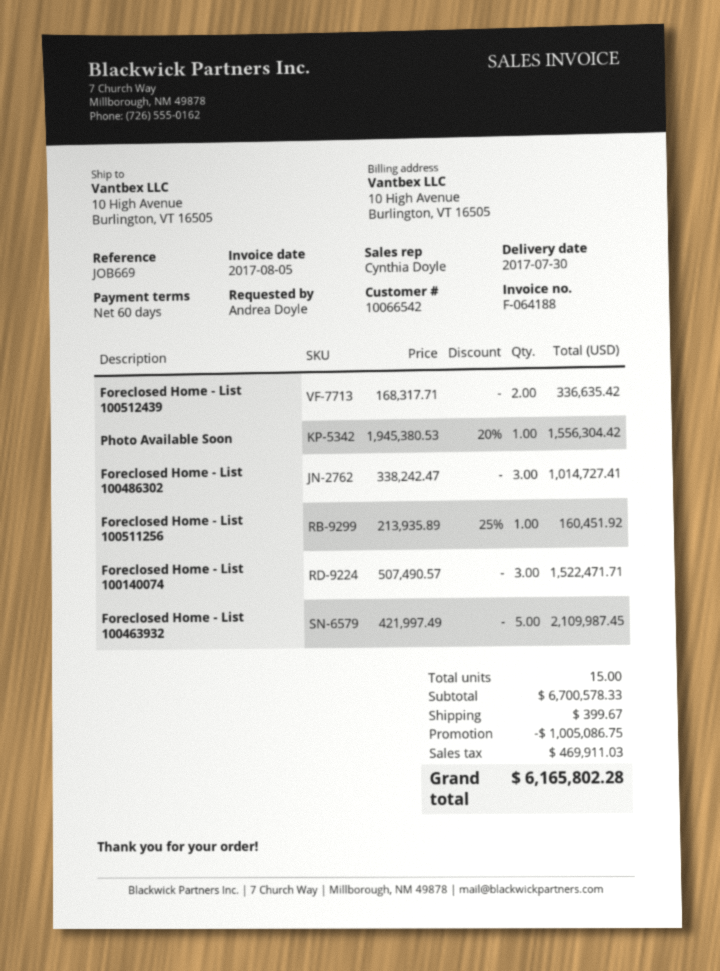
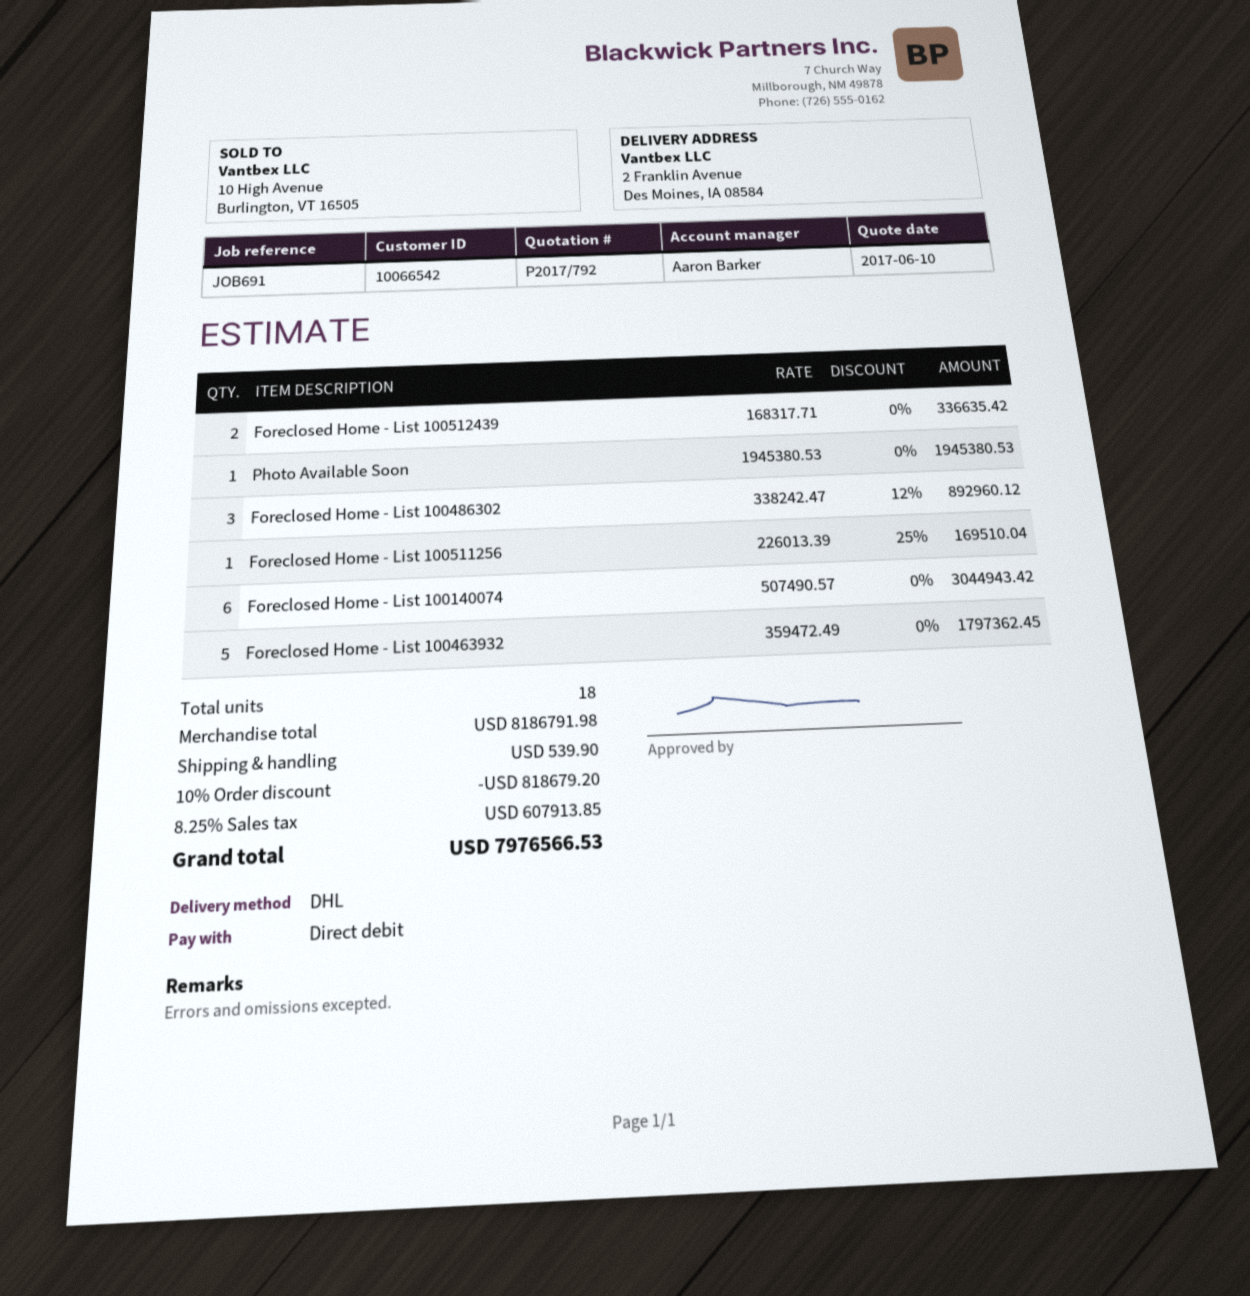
reference: JOB669 -> JOB691
sales rep: Cynthia Doyle -> Aaron Barker
ship to: 10 High Avenue, Burlington, VT 16505 -> 2 Franklin Avenue, Des Moines, IA 08584
Photo Available Soon: 1 x 1945380.53 - 20% = 1556304.42 -> 1 x 1945380.53 = 1945380.53
Foreclosed Home - List 100486302: 3 x 338242.47 = 1014727.41 -> 3 x 338242.47 - 12% = 892960.12
Foreclosed Home - List 100511256: 1 x 213935.89 - 25% = 160451.92 -> 1 x 226013.39 - 25% = 169510.04
Foreclosed Home - List 100140074: 3 x 507490.57 = 1522471.71 -> 6 x 507490.57 = 3044943.42
Foreclosed Home - List 100463932: 5 x 421997.49 = 2109987.45 -> 5 x 359472.49 = 1797362.45
total quantity: 15 -> 18
subtotal: 6700578.33 -> 8186791.98
discount: 1005086.75 -> 818679.20
shipping: 399.67 -> 539.90
tax: 469911.03 -> 607913.85
total: 6165802.28 -> 7976566.53

